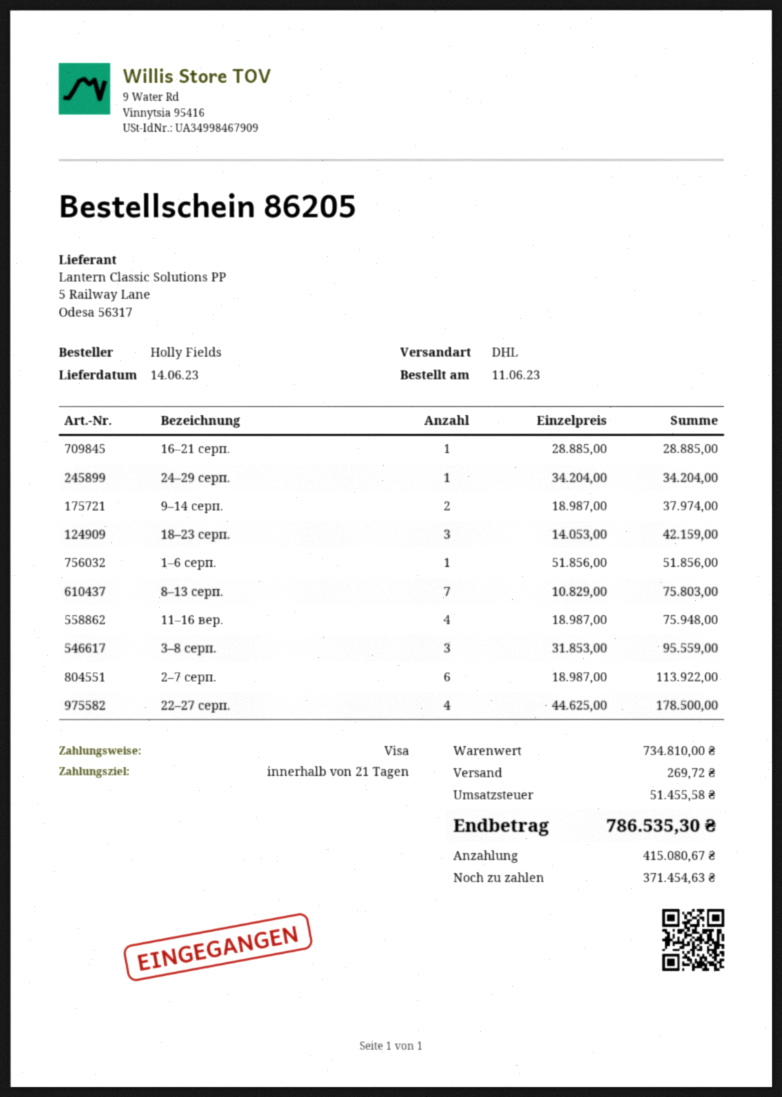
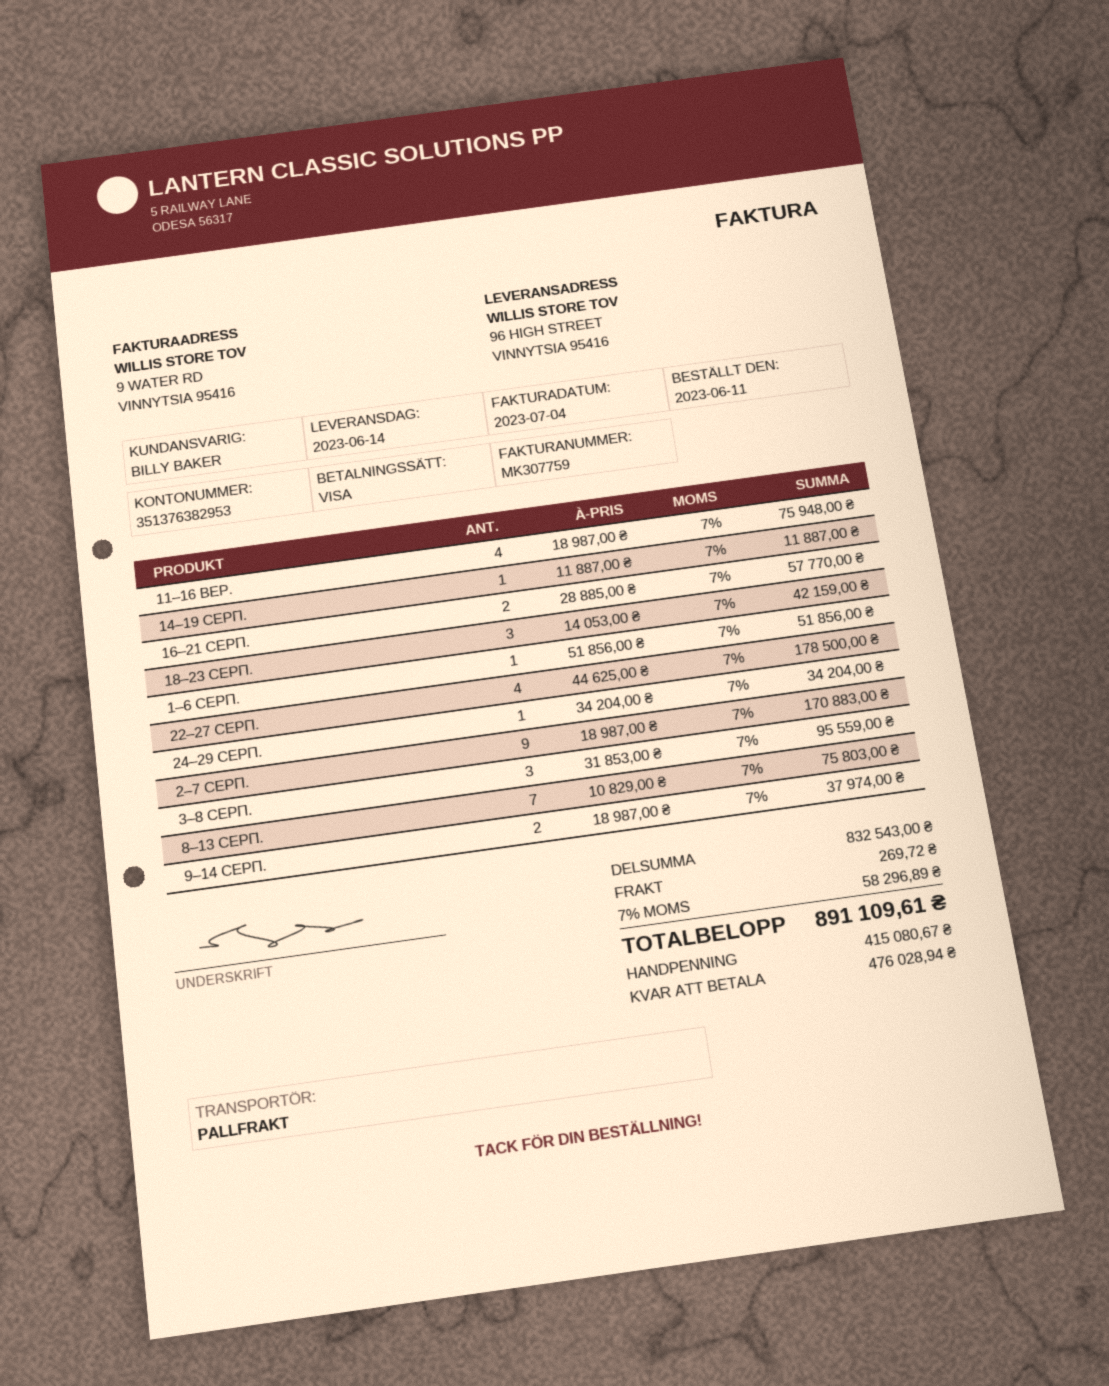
shipping method: DHL -> pallet freight
16–21 серп.: 1 x 28885.00 = 28885.00 -> 2 x 28885.00 = 57770.00
2–7 серп.: 6 x 18987.00 = 113922.00 -> 9 x 18987.00 = 170883.00
14–19 СЕРП.: none -> 1 x 11887.00 = 11887.00
subtotal: 734810.00 -> 832543.00
tax: 51455.58 -> 58296.89
total: 786535.30 -> 891109.61
balance: 371454.63 -> 476028.94

